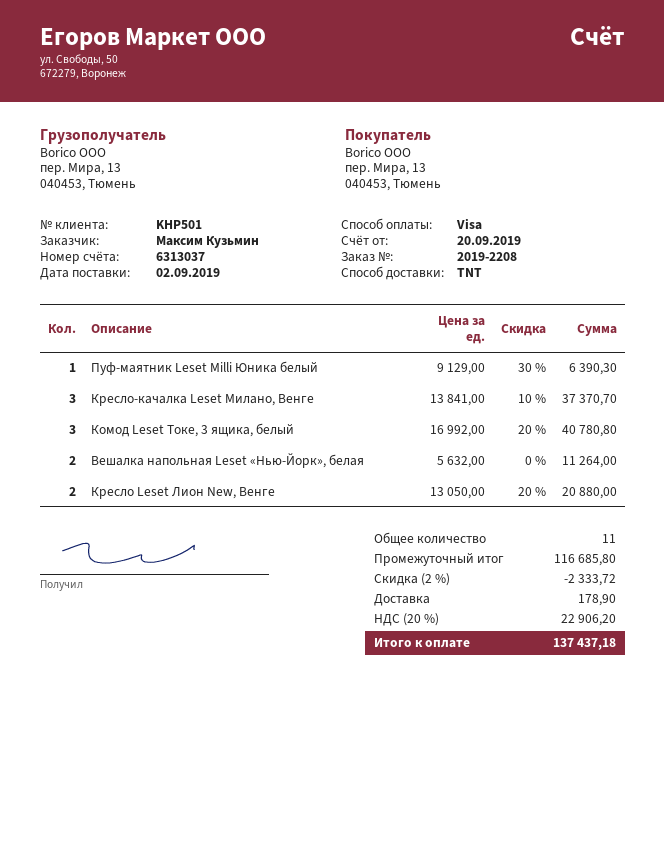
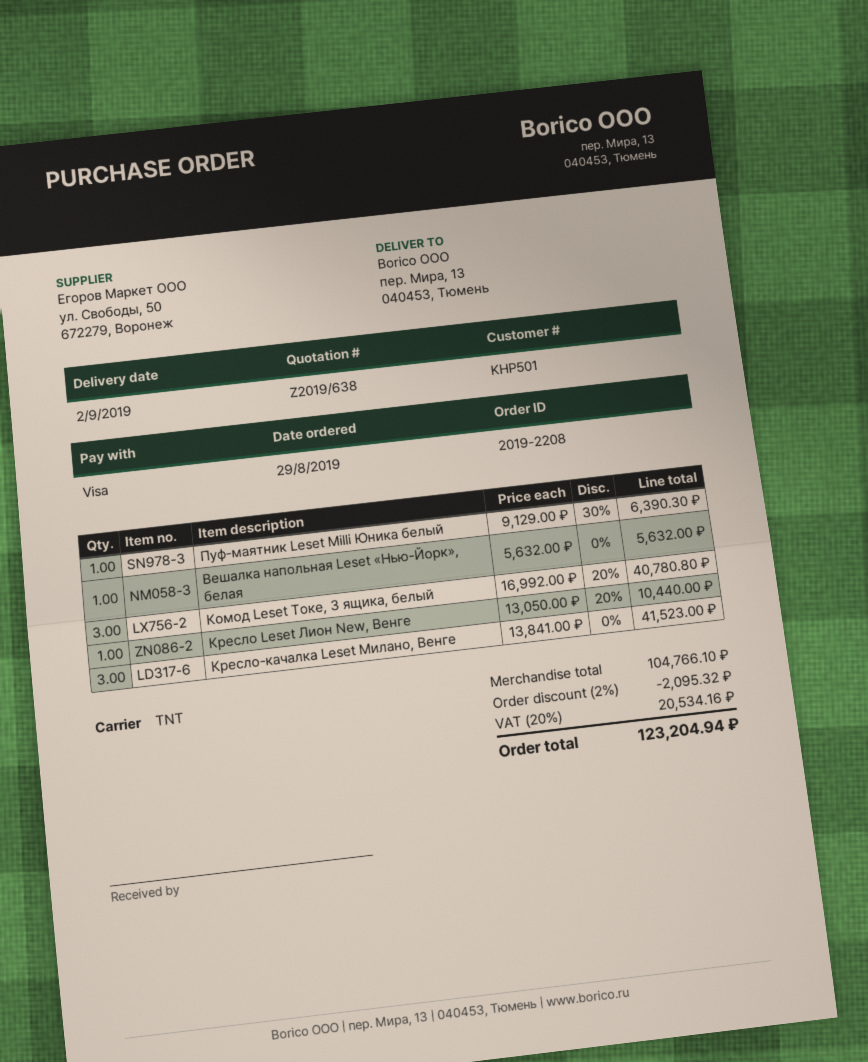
Кресло-качалка Leset Милано, Венге: 3 x 13841.00 - 10% = 37370.70 -> 3 x 13841.00 = 41523.00
Вешалка напольная Leset «Нью-Йорк», белая: 2 x 5632.00 = 11264.00 -> 1 x 5632.00 = 5632.00
Кресло Leset Лион New, Венге: 2 x 13050.00 - 20% = 20880.00 -> 1 x 13050.00 - 20% = 10440.00
subtotal: 116685.80 -> 104766.10
discount: 2% = 2333.72 -> 2% = 2095.32
shipping: 178.90 -> none
tax: 20% = 22906.20 -> 20% = 20534.16
total: 137437.18 -> 123204.94

